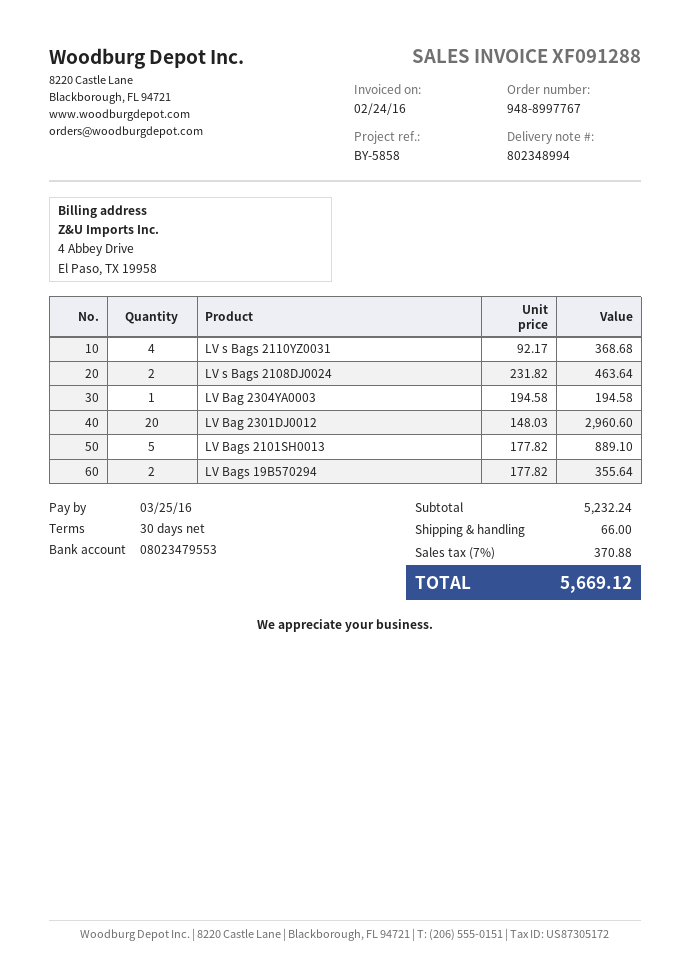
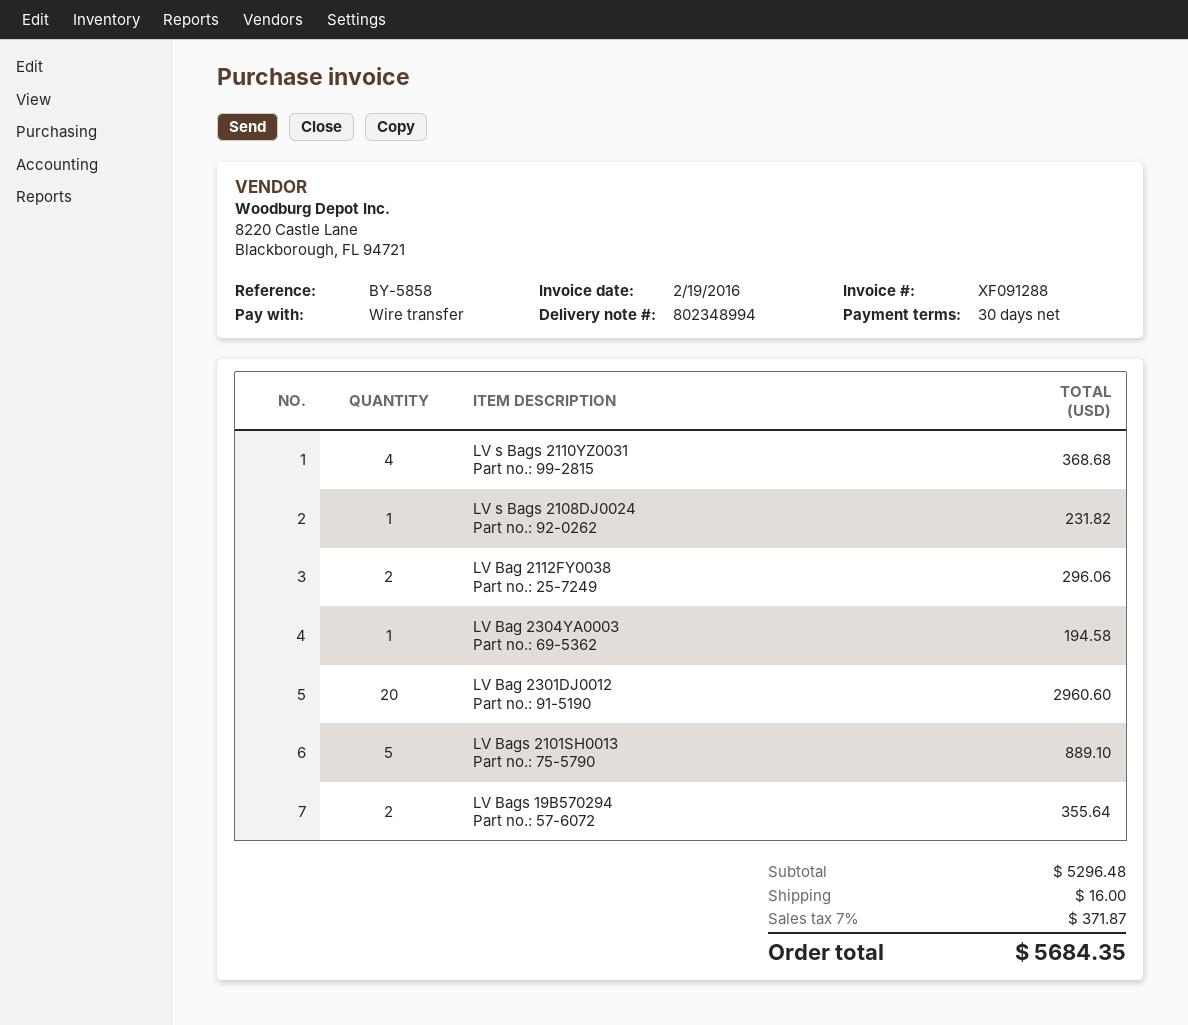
invoice date: 2016-02-24 -> 2016-02-19
LV s Bags 2108DJ0024: 2 for 463.64 -> 1 for 231.82
LV Bag 2112FY0038: none -> 2 for 296.06
subtotal: 5232.24 -> 5296.48
shipping: 66.00 -> 16.00
tax: 7% = 370.88 -> 7% = 371.87
total: 5669.12 -> 5684.35

